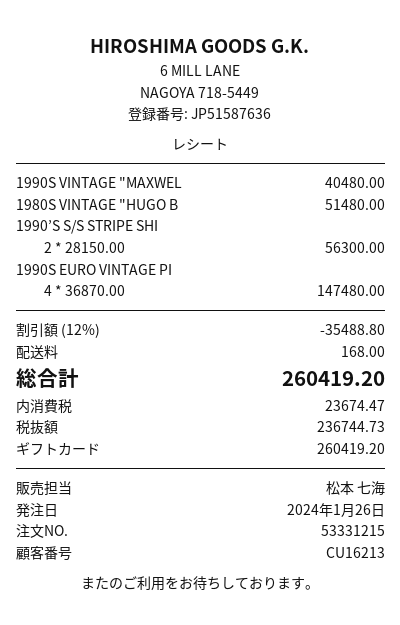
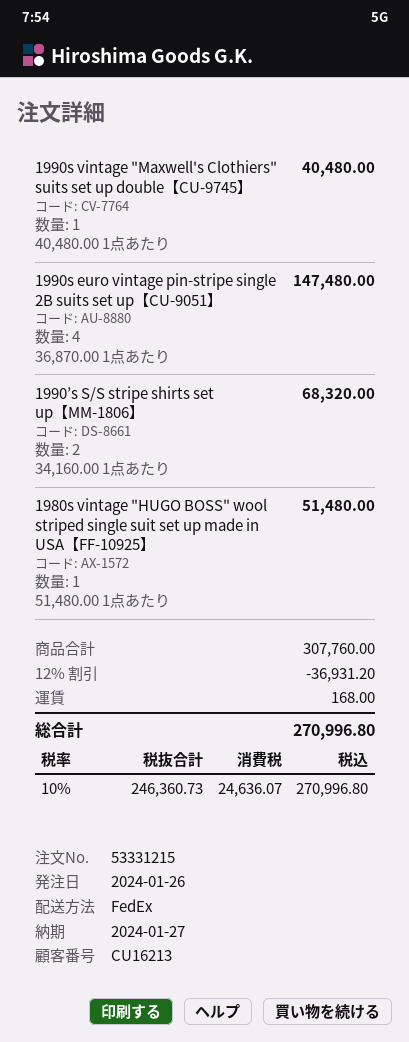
1990’S S/S STRIPE SHI: 2 x 28150.00 = 56300.00 -> 2 x 34160.00 = 68320.00
discount: 12% = 35488.80 -> 12% = 36931.20
net: 236744.73 -> 246360.73
tax: 23674.47 -> 24636.07
total: 260419.20 -> 270996.80

